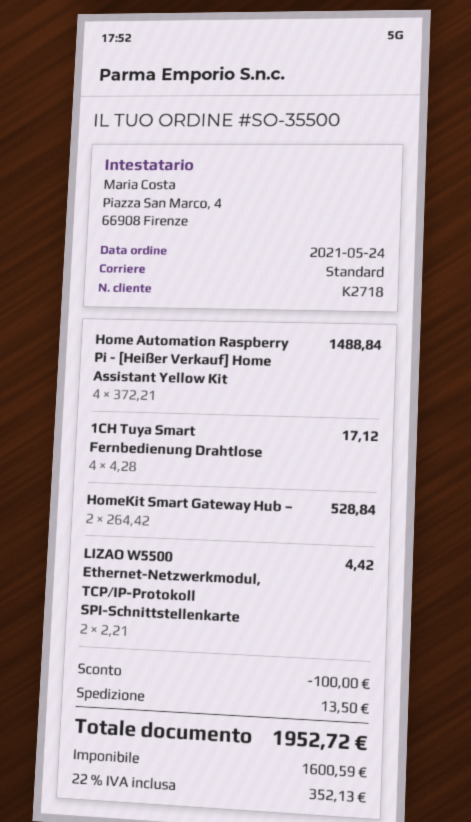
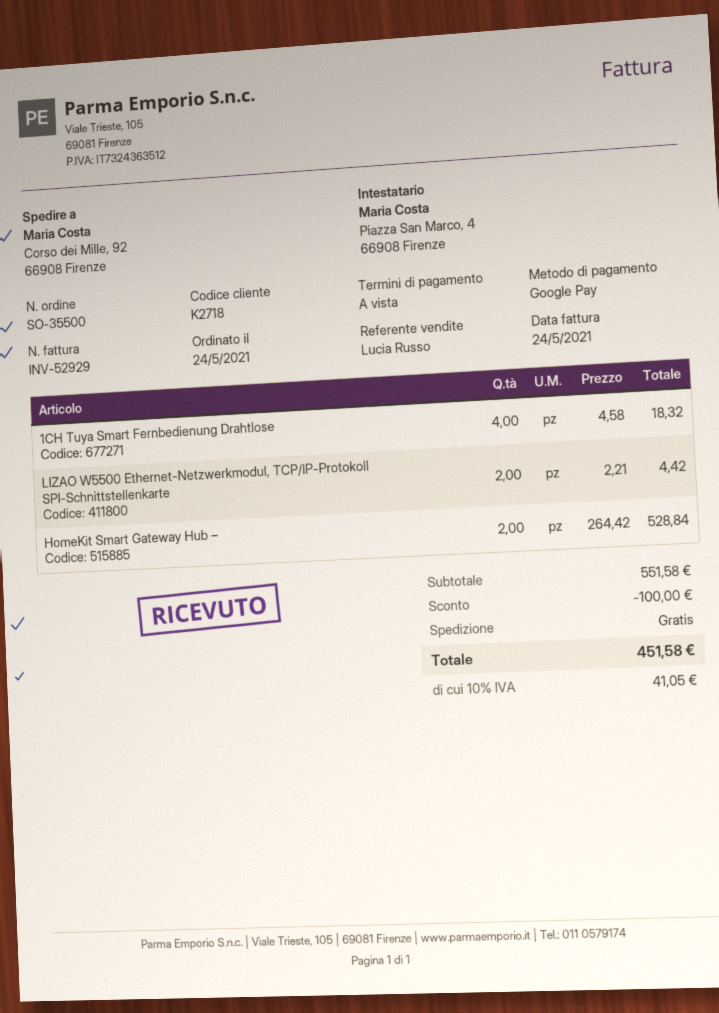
Home Automation Raspberry Pi - [Heißer Verkauf] Home Assistant Yellow Kit: 4 x 372.21 = 1488.84 -> none
1CH Tuya Smart Fernbedienung Drahtlose: 4 x 4.28 = 17.12 -> 4 x 4.58 = 18.32
shipping: 13.50 -> 0.00
tax: 22% = 352.13 -> 10% = 41.05
total: 1952.72 -> 451.58

